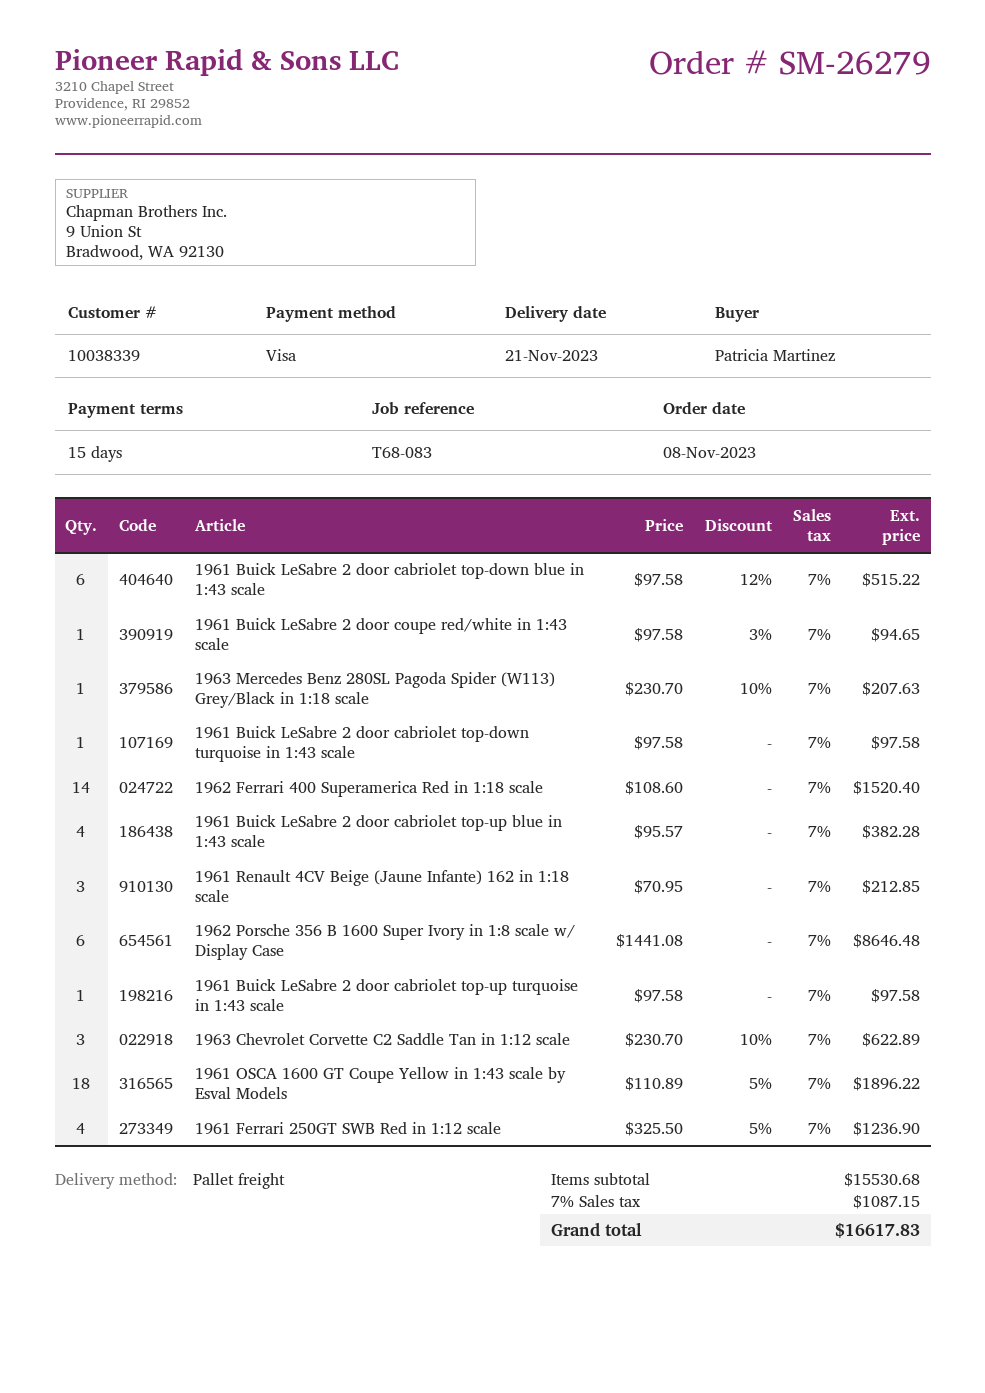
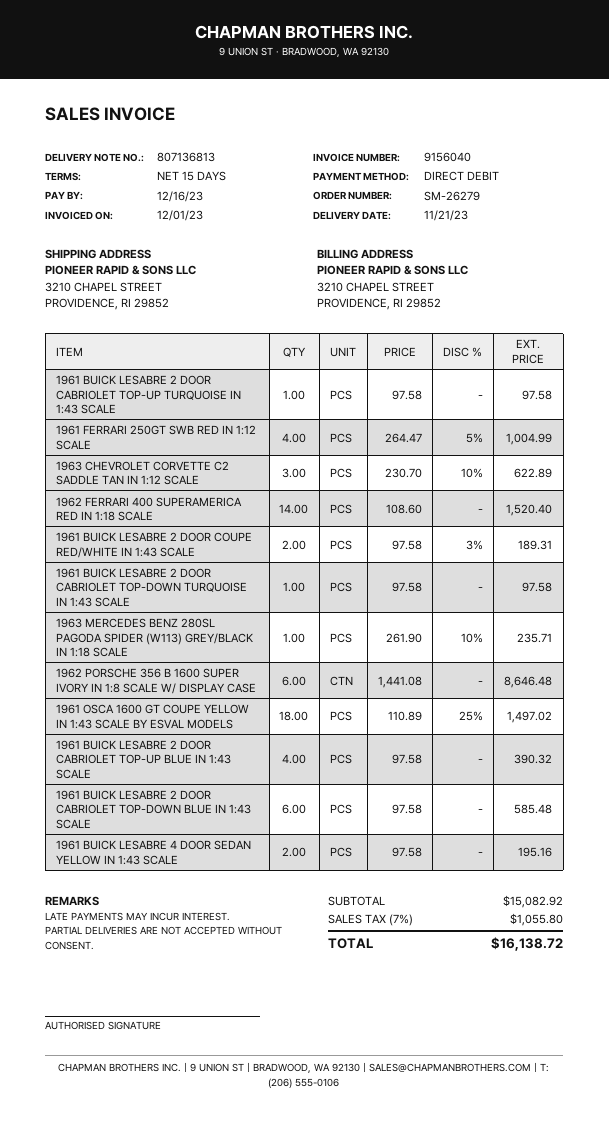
payment method: Visa -> direct debit
1961 Buick LeSabre 2 door cabriolet top-down blue in 1:43 scale: 6 x 97.58 - 12% = 515.22 -> 6 x 97.58 = 585.48
1961 Buick LeSabre 2 door coupe red/white in 1:43 scale: 1 x 97.58 - 3% = 94.65 -> 2 x 97.58 - 3% = 189.31
1963 Mercedes Benz 280SL Pagoda Spider (W113) Grey/Black in 1:18 scale: 1 x 230.70 - 10% = 207.63 -> 1 x 261.90 - 10% = 235.71
1961 Buick LeSabre 2 door cabriolet top-up blue in 1:43 scale: 4 x 95.57 = 382.28 -> 4 x 97.58 = 390.32
1961 Renault 4CV Beige (Jaune Infante) 162 in 1:18 scale: 3 x 70.95 = 212.85 -> none
1961 OSCA 1600 GT Coupe Yellow in 1:43 scale by Esval Models: 18 x 110.89 - 5% = 1896.22 -> 18 x 110.89 - 25% = 1497.02
1961 Ferrari 250GT SWB Red in 1:12 scale: 4 x 325.50 - 5% = 1236.90 -> 4 x 264.47 - 5% = 1004.99
1961 BUICK LESABRE 4 DOOR SEDAN YELLOW IN 1:43 SCALE: none -> 2 x 97.58 = 195.16
subtotal: 15530.68 -> 15082.92
tax: 7% = 1087.15 -> 7% = 1055.80
total: 16617.83 -> 16138.72

